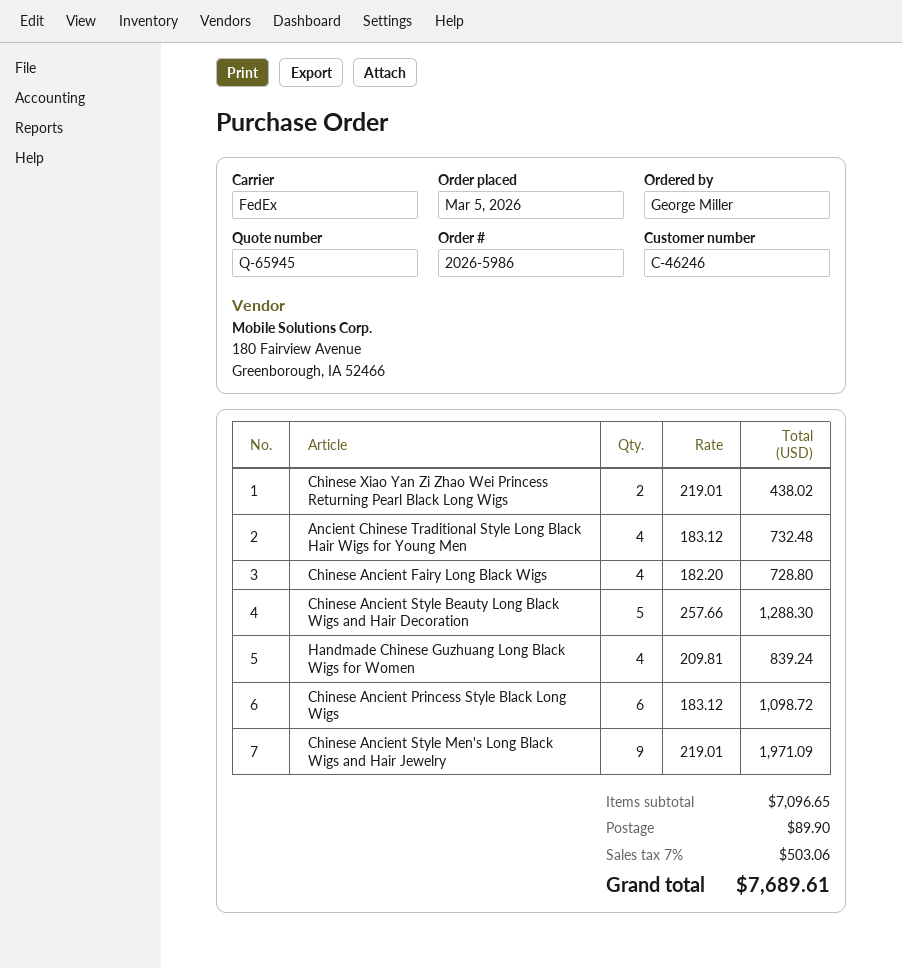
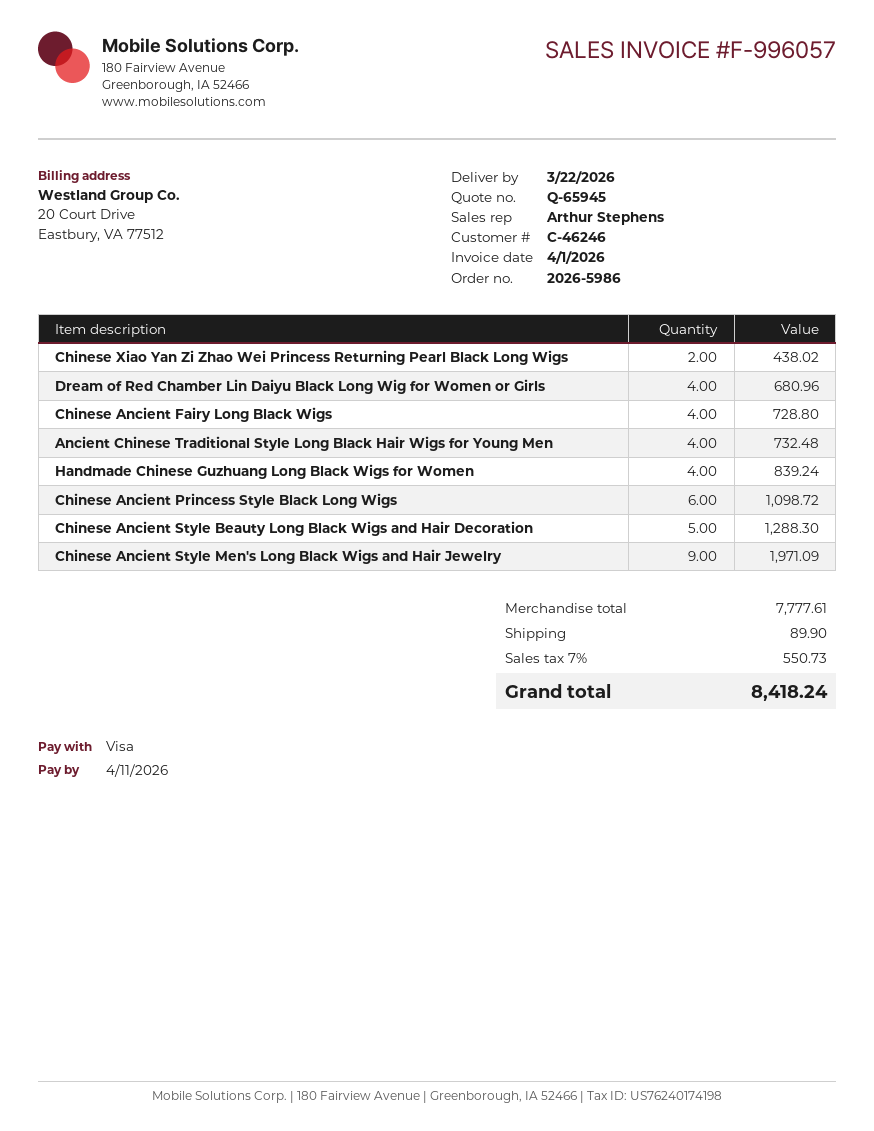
Dream of Red Chamber Lin Daiyu Black Long Wig for Women or Girls: none -> 4 for 680.96
subtotal: 7096.65 -> 7777.61
tax: 7% = 503.06 -> 7% = 550.73
total: 7689.61 -> 8418.24

